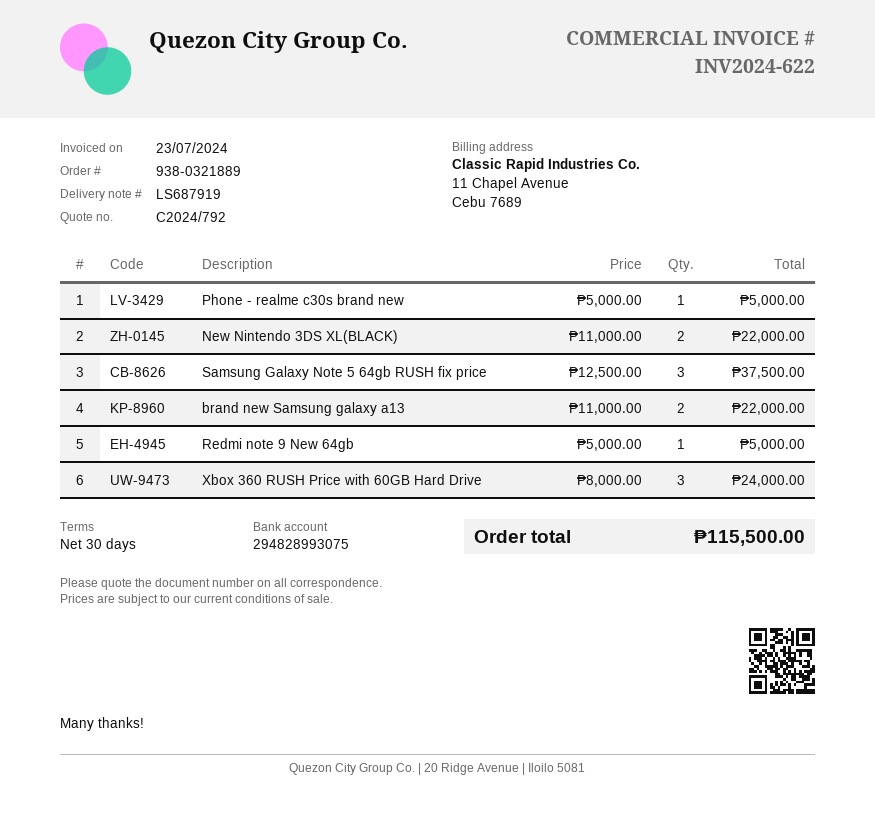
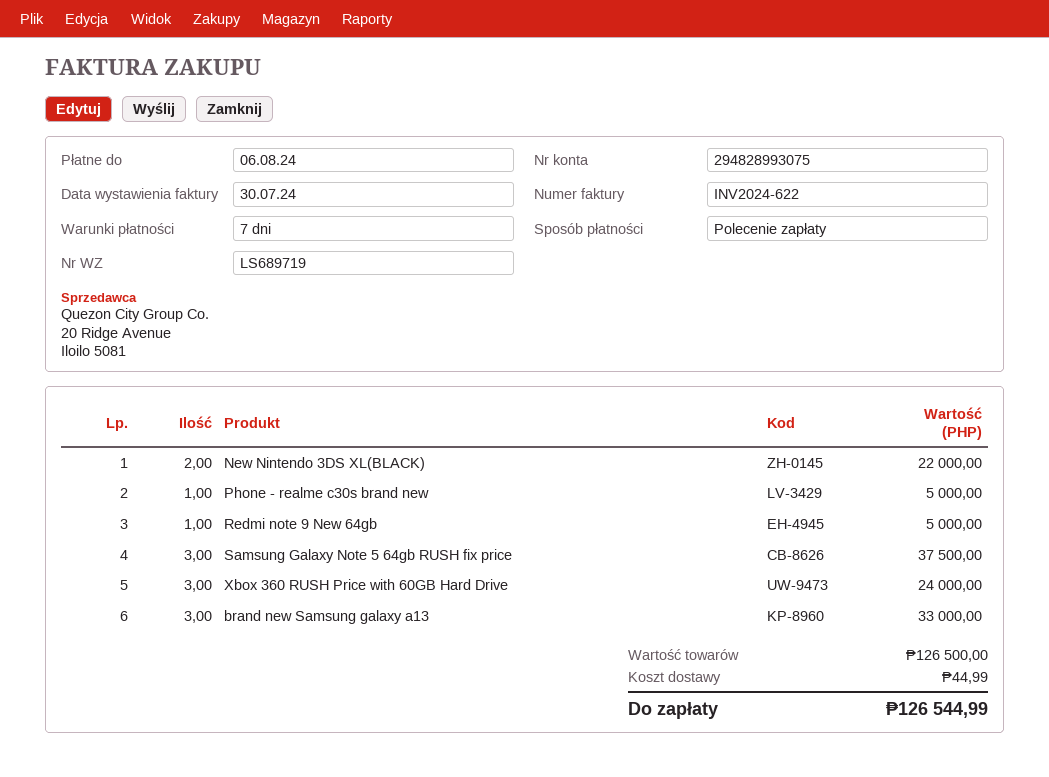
delivery note number: LS687919 -> LS689719
invoice date: 2024-07-23 -> 2024-07-30
payment terms: 30 days -> 7 days
brand new Samsung galaxy a13: 2 for 22000.00 -> 3 for 33000.00
shipping: none -> 44.99
total: 115500.00 -> 126544.99

